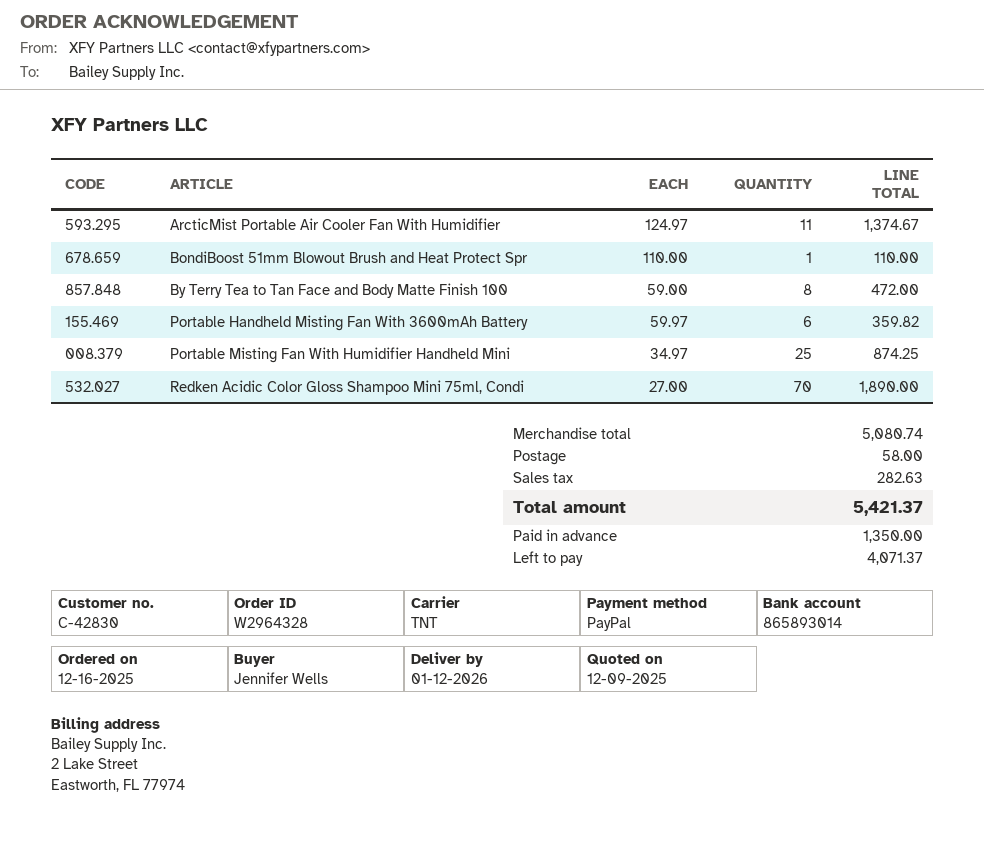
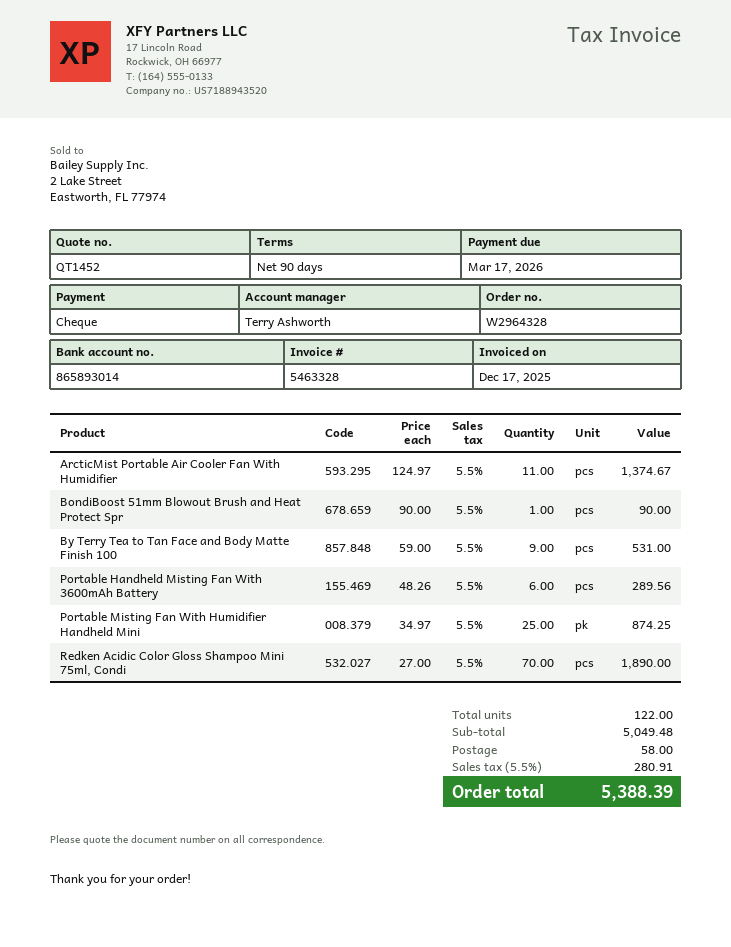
payment method: PayPal -> cheque
BondiBoost 51mm Blowout Brush and Heat Protect Spr: 1 x 110.00 = 110.00 -> 1 x 90.00 = 90.00
By Terry Tea to Tan Face and Body Matte Finish 100: 8 x 59.00 = 472.00 -> 9 x 59.00 = 531.00
Portable Handheld Misting Fan With 3600mAh Battery: 6 x 59.97 = 359.82 -> 6 x 48.26 = 289.56
subtotal: 5080.74 -> 5049.48
tax: 282.63 -> 280.91
total: 5421.37 -> 5388.39

